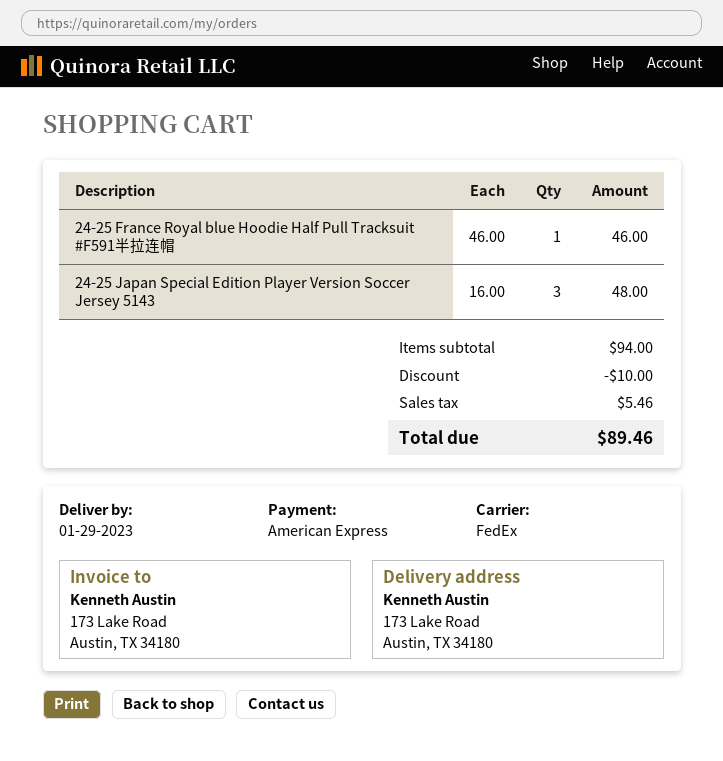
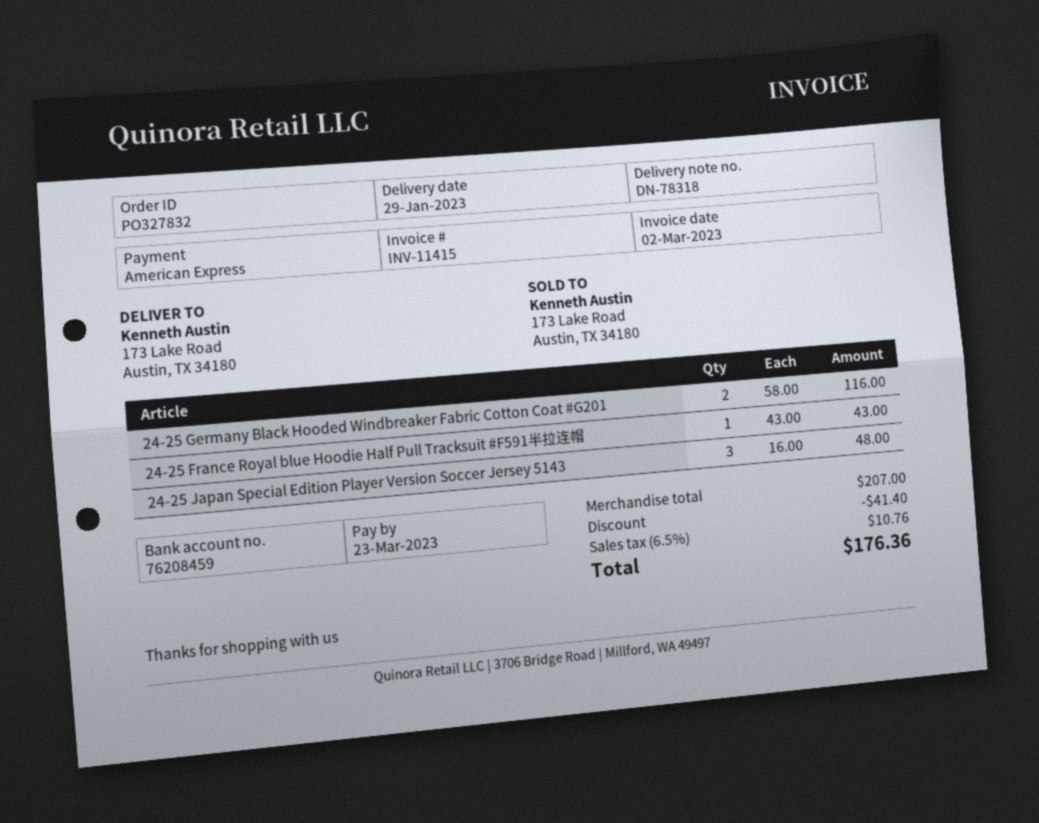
24-25 France Royal blue Hoodie Half Pull Tracksuit #F591半拉连帽: 1 x 46.00 = 46.00 -> 1 x 43.00 = 43.00
24-25 Germany Black Hooded Windbreaker Fabric Cotton Coat #G201: none -> 2 x 58.00 = 116.00
subtotal: 94.00 -> 207.00
discount: 10.00 -> 41.40
tax: 5.46 -> 10.76
total: 89.46 -> 176.36

